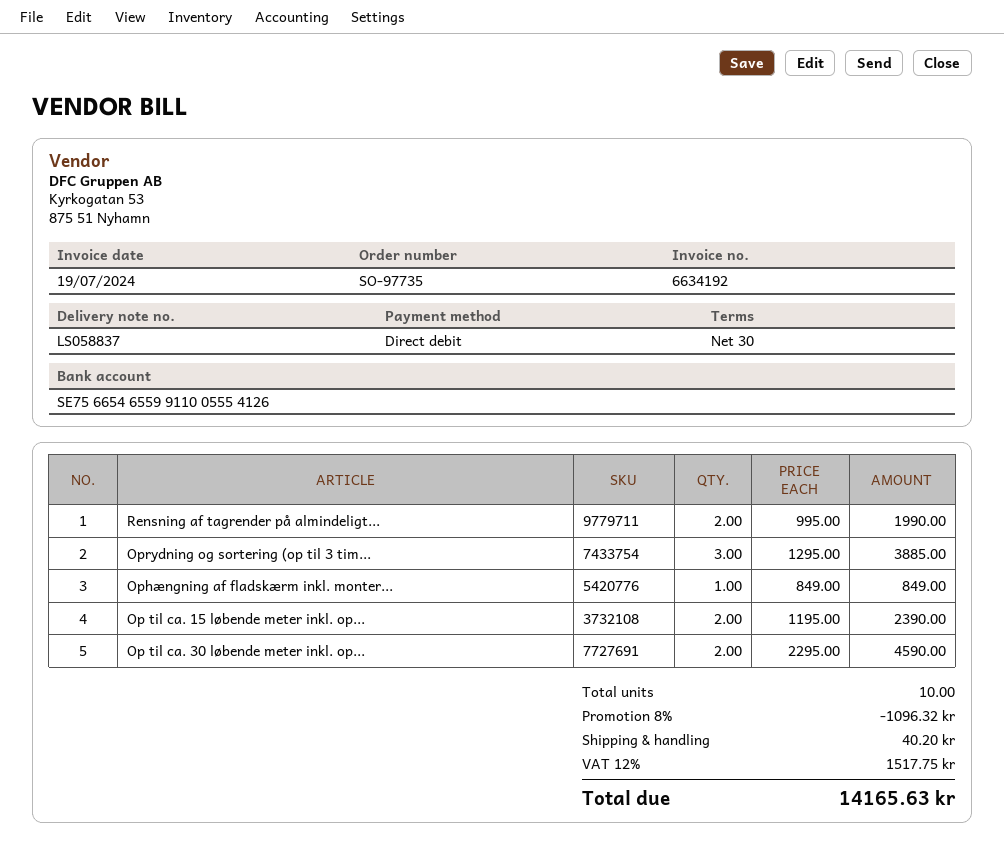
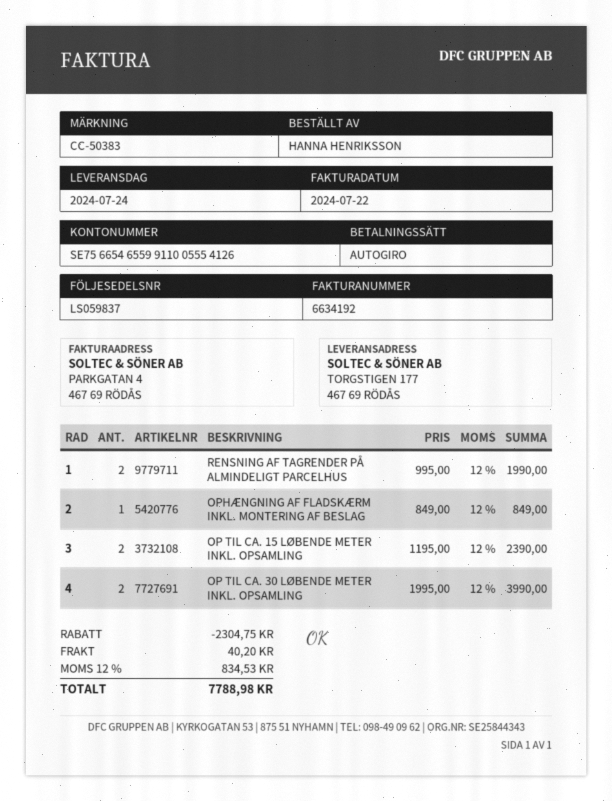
delivery note number: LS058837 -> LS059837
invoice date: 2024-07-19 -> 2024-07-22
Oprydning og sortering (op til 3 tim...: 3 x 1295.00 = 3885.00 -> none
Op til ca. 30 løbende meter inkl. op...: 2 x 2295.00 = 4590.00 -> 2 x 1995.00 = 3990.00
discount: 1096.32 -> 2304.75
tax: 12% = 1517.75 -> 12% = 834.53
total: 14165.63 -> 7788.98

